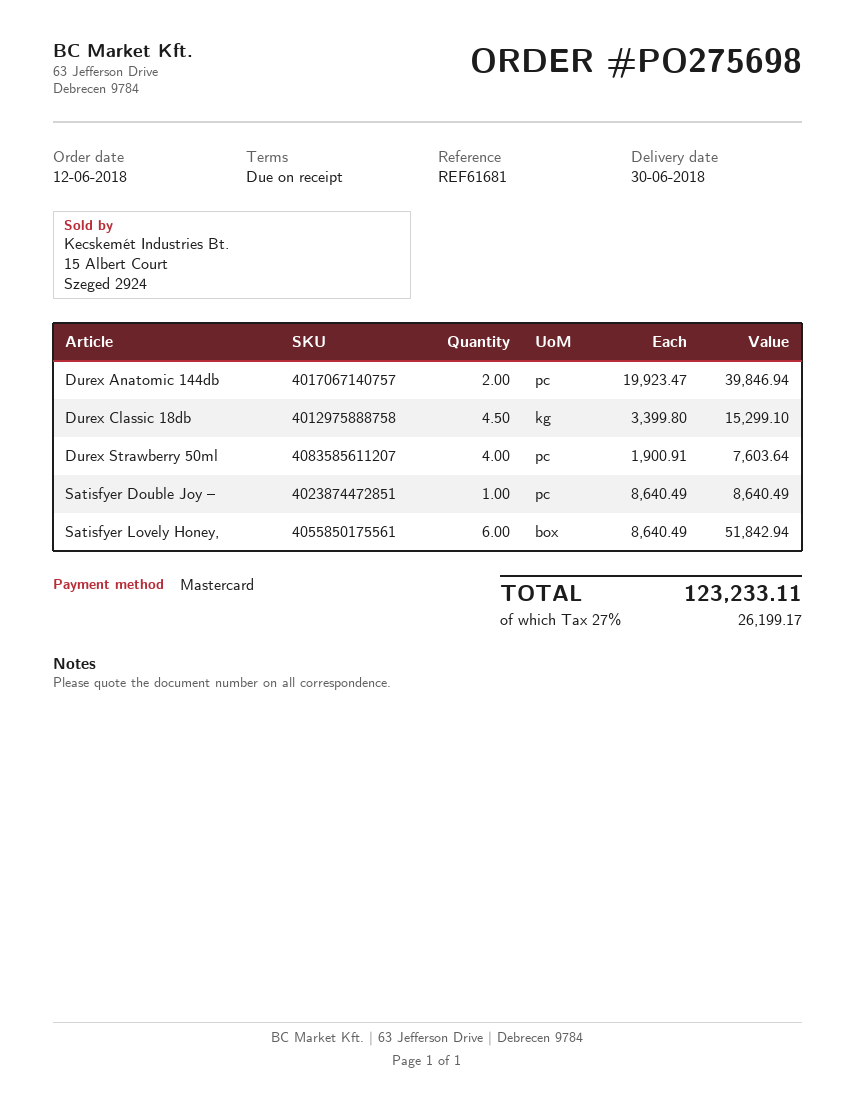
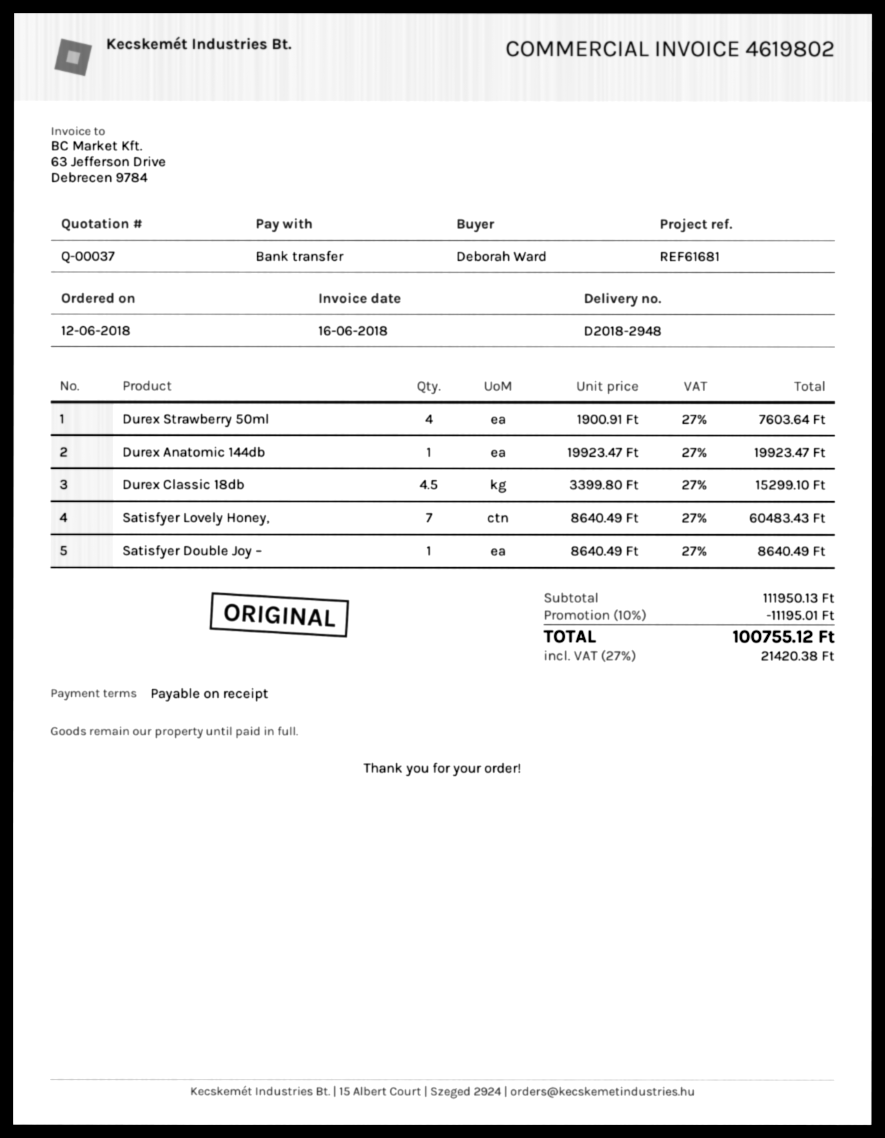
payment method: Mastercard -> bank transfer
Durex Anatomic 144db: 2 x 19923.47 = 39846.94 -> 1 x 19923.47 = 19923.47
Satisfyer Lovely Honey,: 6 x 8640.49 = 51842.94 -> 7 x 8640.49 = 60483.43
discount: none -> 10% = 11195.01
tax: 27% = 26199.17 -> 27% = 21420.38
total: 123233.11 -> 100755.12

